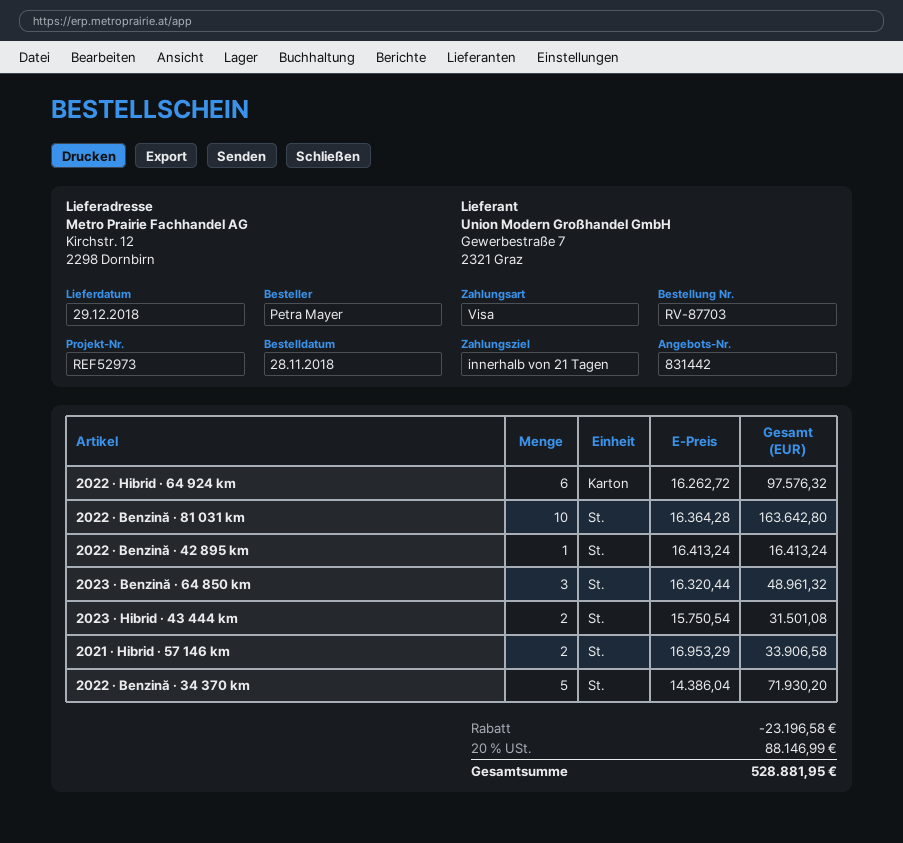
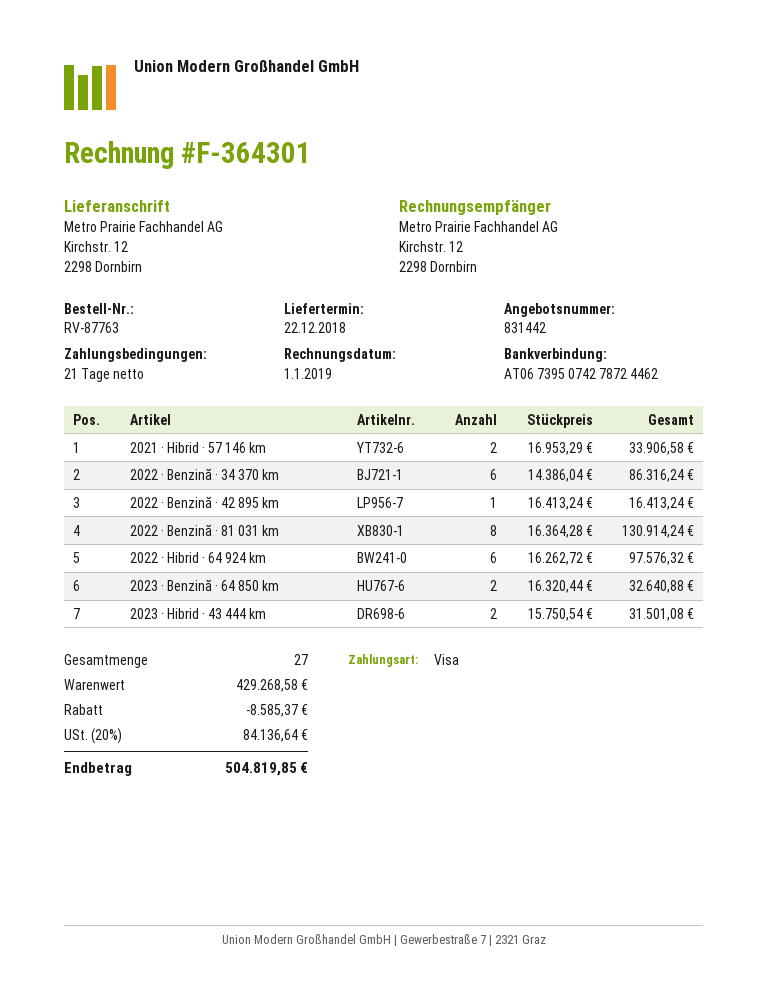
order number: RV-87703 -> RV-87763
delivery date: 2018-12-29 -> 2018-12-22
2022 · Benzină · 81 031 km: 10 x 16364.28 = 163642.80 -> 8 x 16364.28 = 130914.24
2023 · Benzină · 64 850 km: 3 x 16320.44 = 48961.32 -> 2 x 16320.44 = 32640.88
2022 · Benzină · 34 370 km: 5 x 14386.04 = 71930.20 -> 6 x 14386.04 = 86316.24
discount: 23196.58 -> 8585.37
tax: 20% = 88146.99 -> 20% = 84136.64
total: 528881.95 -> 504819.85

